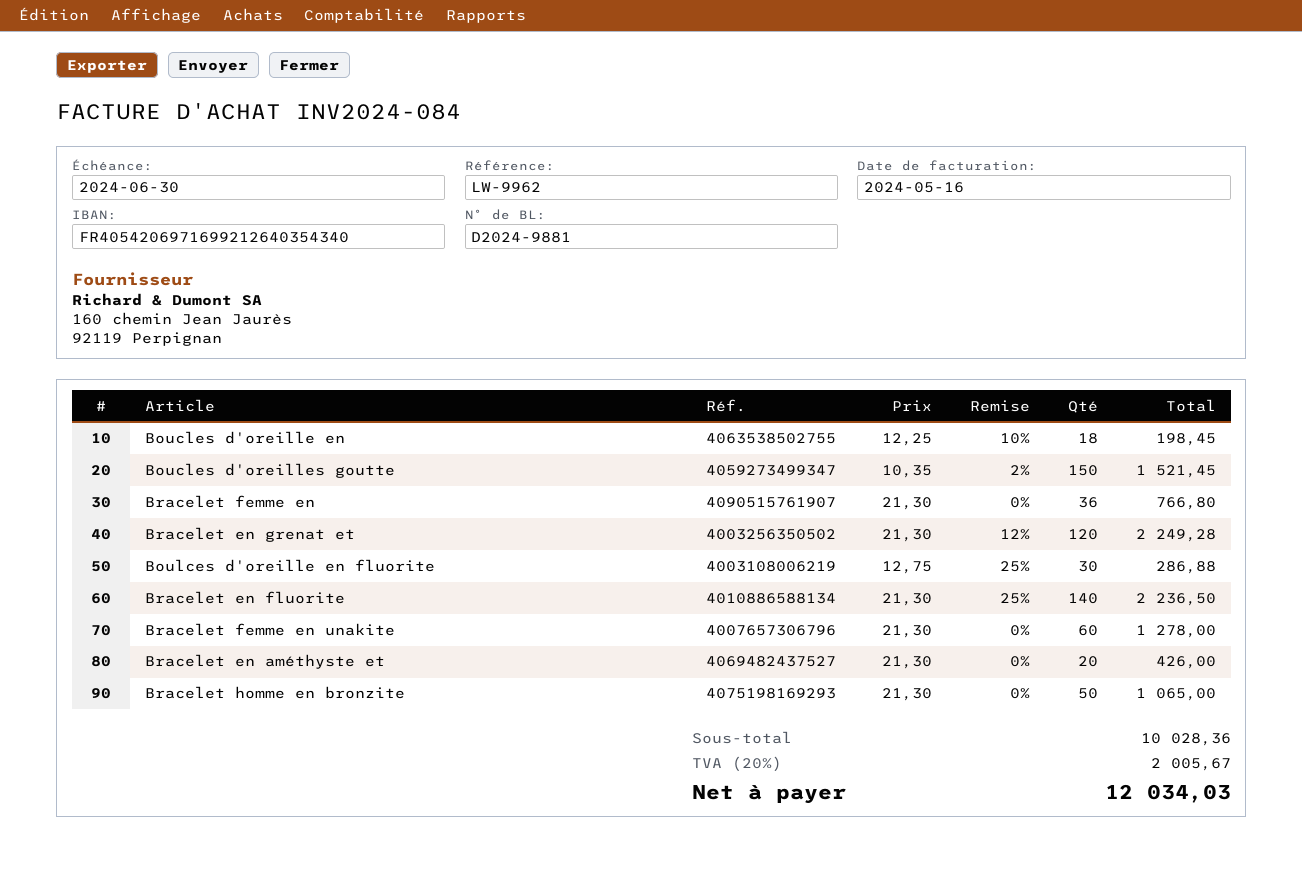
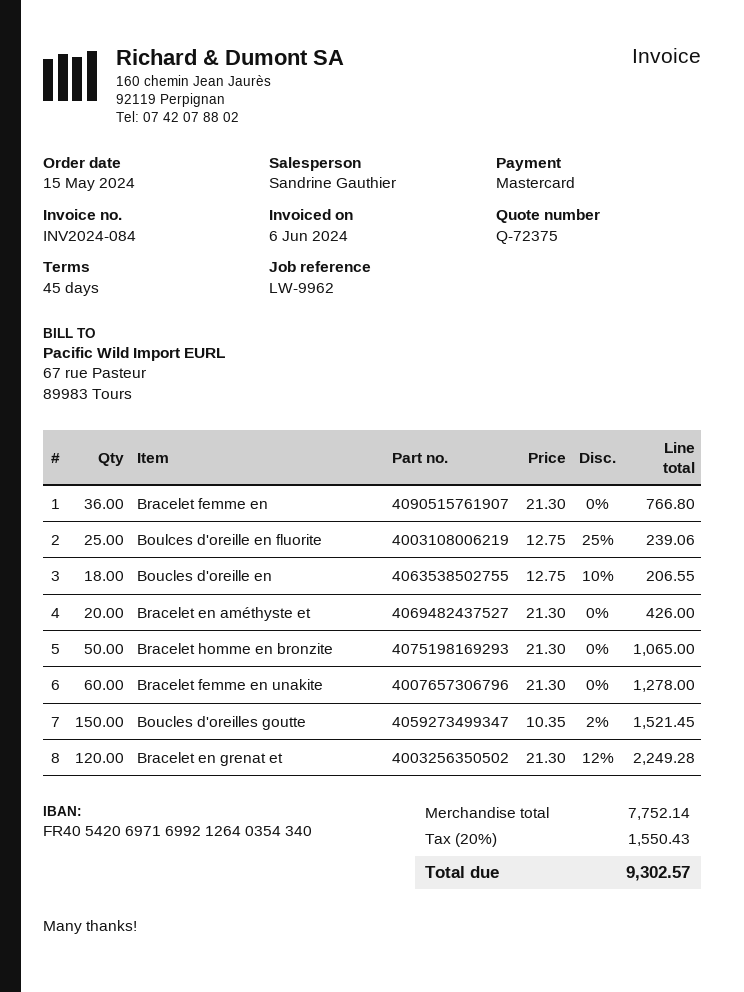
invoice date: 2024-05-16 -> 2024-06-06
Boucles d'oreille en: 18 x 12.25 - 10% = 198.45 -> 18 x 12.75 - 10% = 206.55
Boulces d'oreille en fluorite: 30 x 12.75 - 25% = 286.88 -> 25 x 12.75 - 25% = 239.06
Bracelet en fluorite: 140 x 21.30 - 25% = 2236.50 -> none
subtotal: 10028.36 -> 7752.14
tax: 20% = 2005.67 -> 20% = 1550.43
total: 12034.03 -> 9302.57

